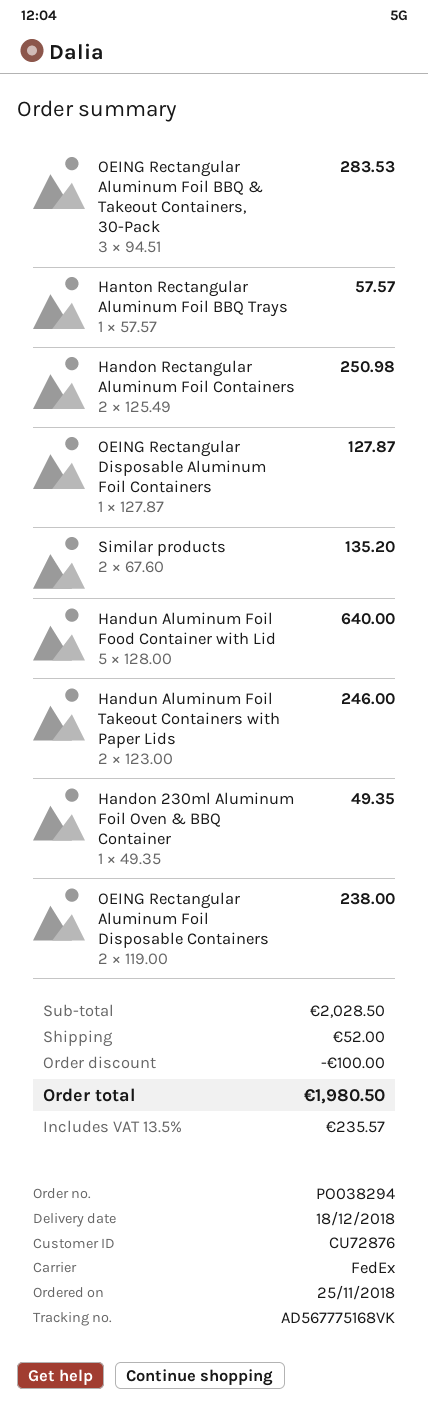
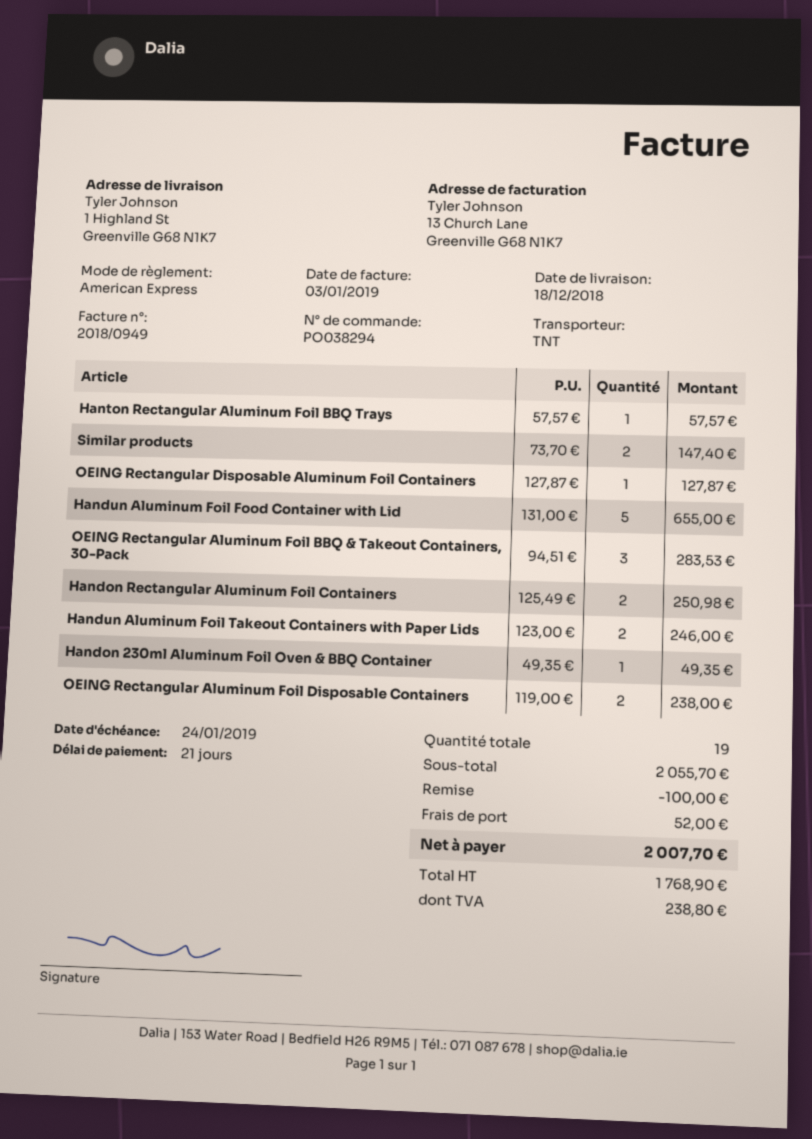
shipping method: FedEx -> TNT
Similar products: 2 x 67.60 = 135.20 -> 2 x 73.70 = 147.40
Handun Aluminum Foil Food Container with Lid: 5 x 128.00 = 640.00 -> 5 x 131.00 = 655.00
subtotal: 2028.50 -> 2055.70
tax: 235.57 -> 238.80
total: 1980.50 -> 2007.70

